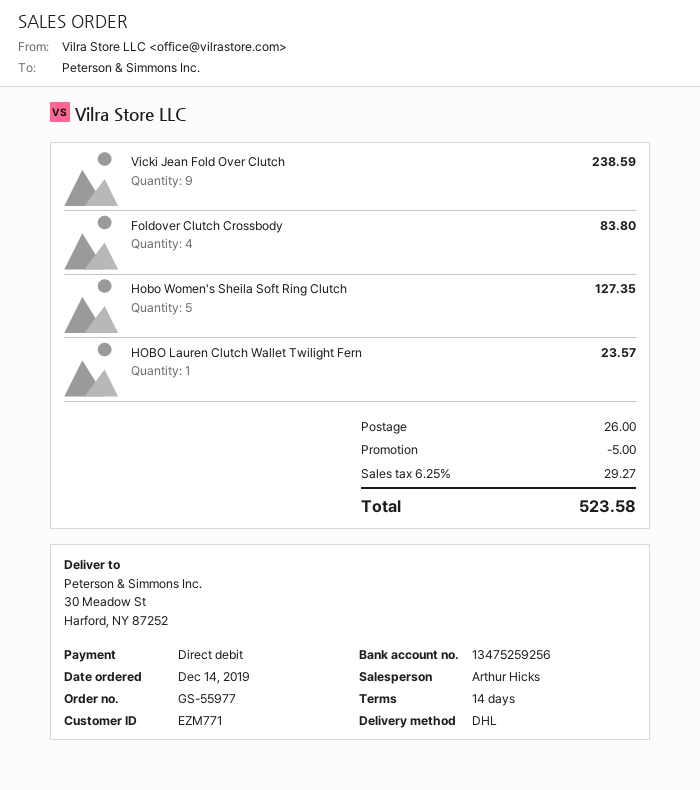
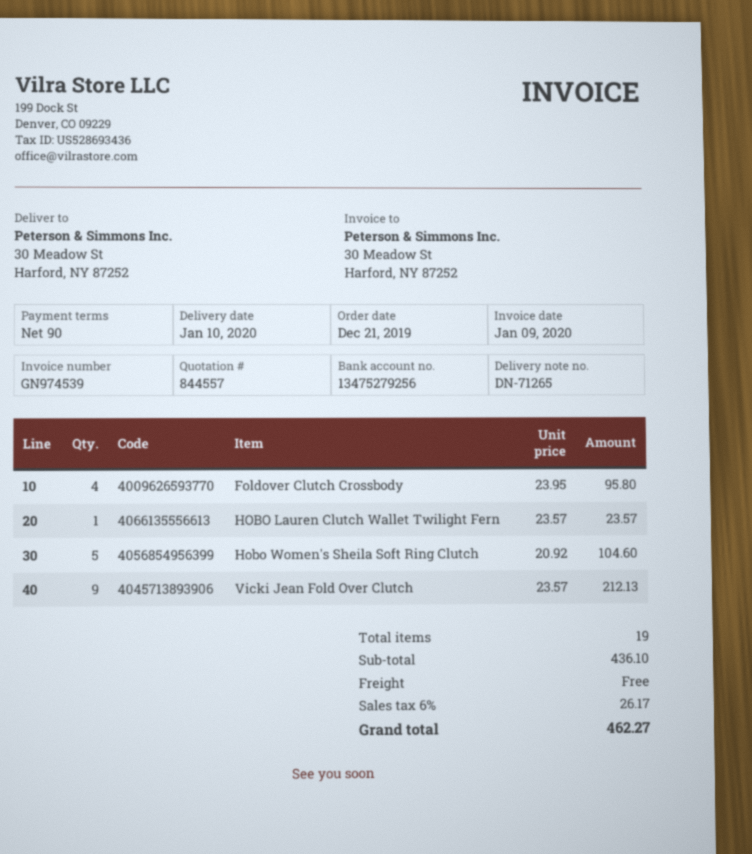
order date: 2019-12-14 -> 2019-12-21
payment terms: 14 days -> 90 days
bank account: 13475259256 -> 13475279256
Vicki Jean Fold Over Clutch: 9 for 238.59 -> 9 for 212.13
Foldover Clutch Crossbody: 4 for 83.80 -> 4 for 95.80
Hobo Women's Sheila Soft Ring Clutch: 5 for 127.35 -> 5 for 104.60
discount: 5.00 -> none
shipping: 26.00 -> 0.00
tax: 6.25% = 29.27 -> 6% = 26.17
total: 523.58 -> 462.27

